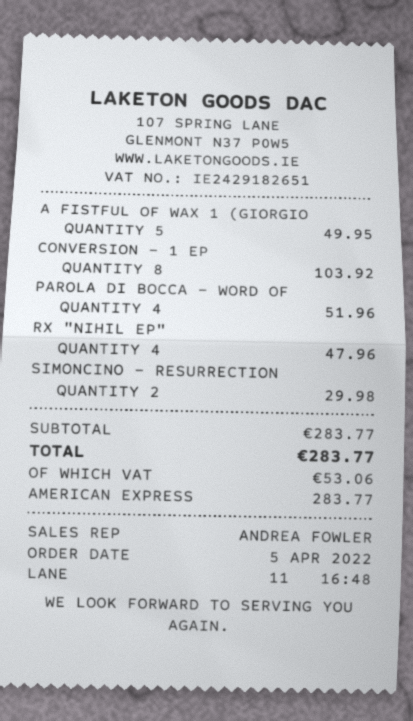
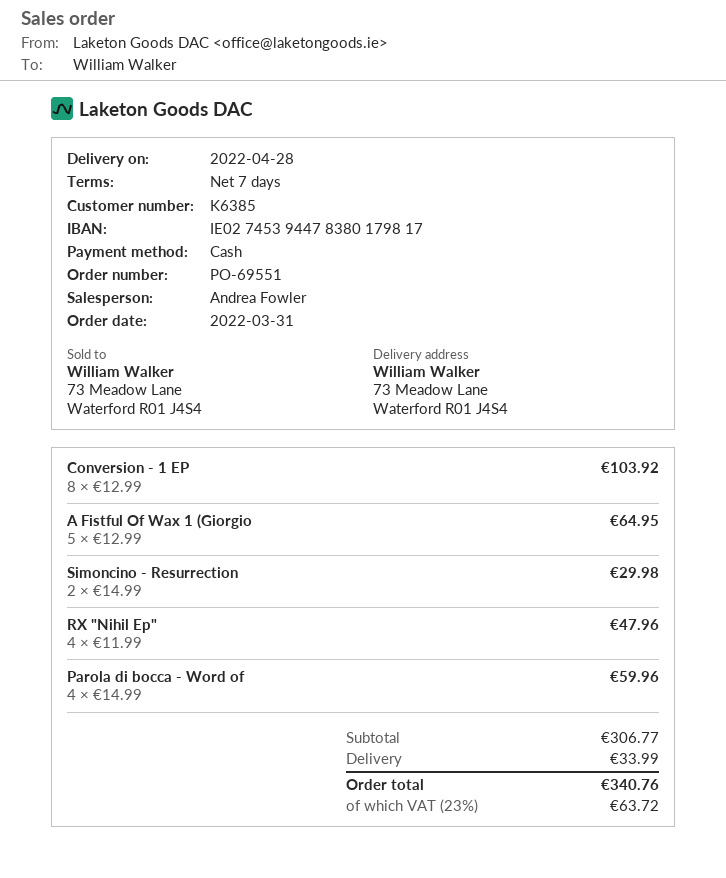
order date: 2022-04-05 -> 2022-03-31
payment method: American Express -> cash
A FISTFUL OF WAX 1 (GIORGIO: 5 for 49.95 -> 5 for 64.95
PAROLA DI BOCCA - WORD OF: 4 for 51.96 -> 4 for 59.96
subtotal: 283.77 -> 306.77
shipping: none -> 33.99
tax: 53.06 -> 63.72
total: 283.77 -> 340.76

